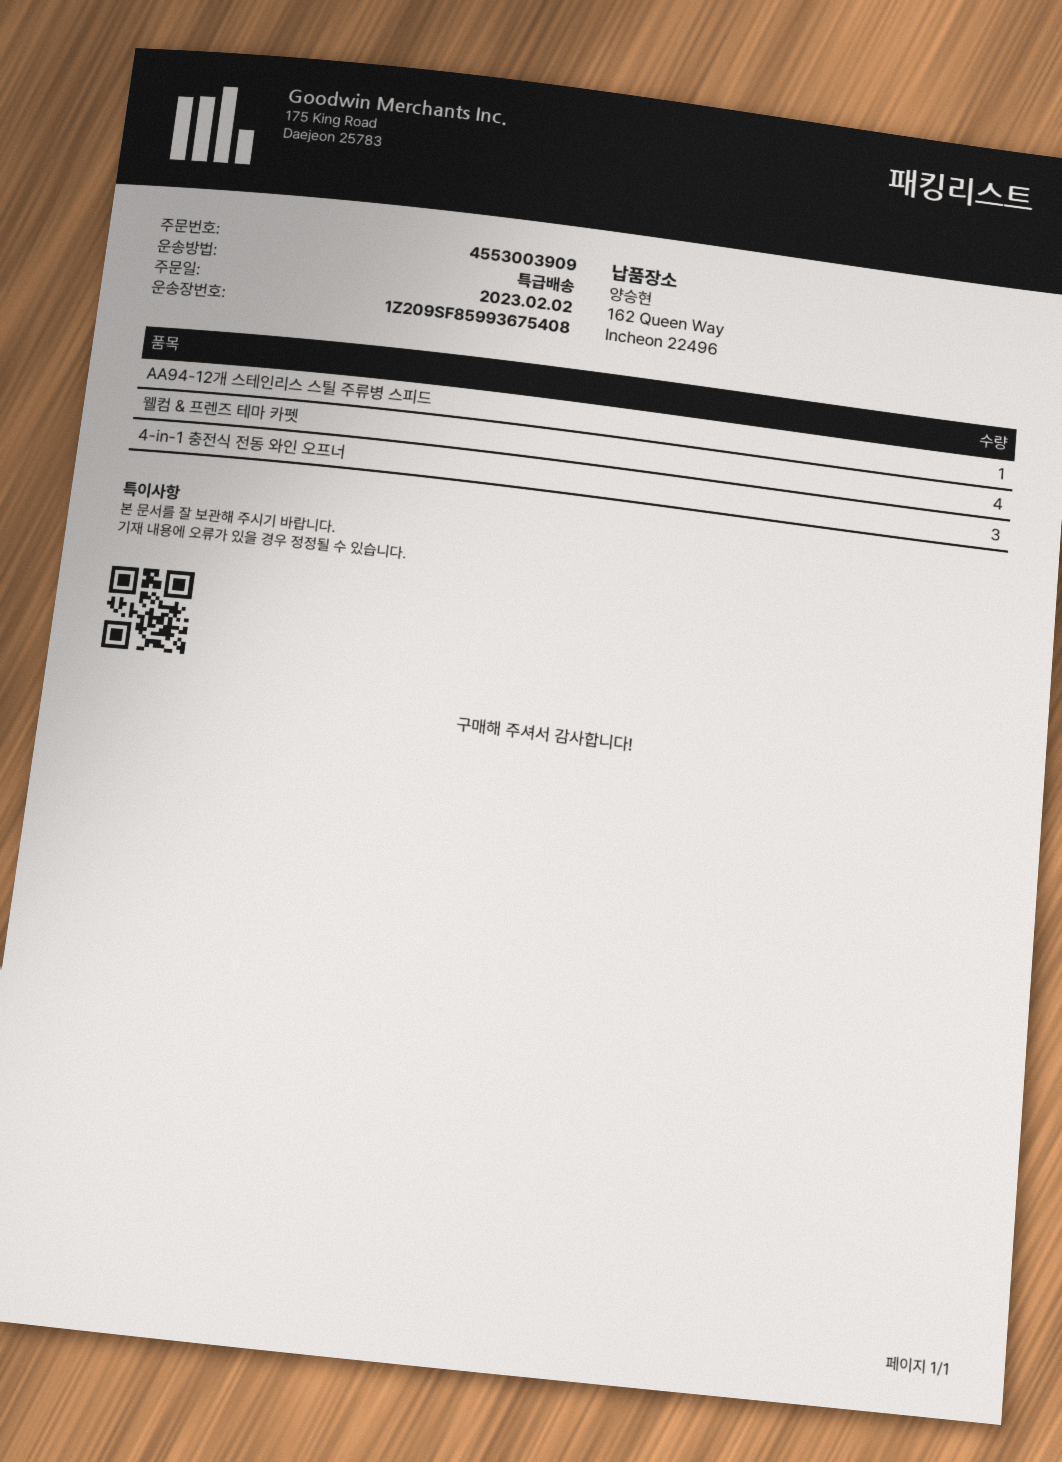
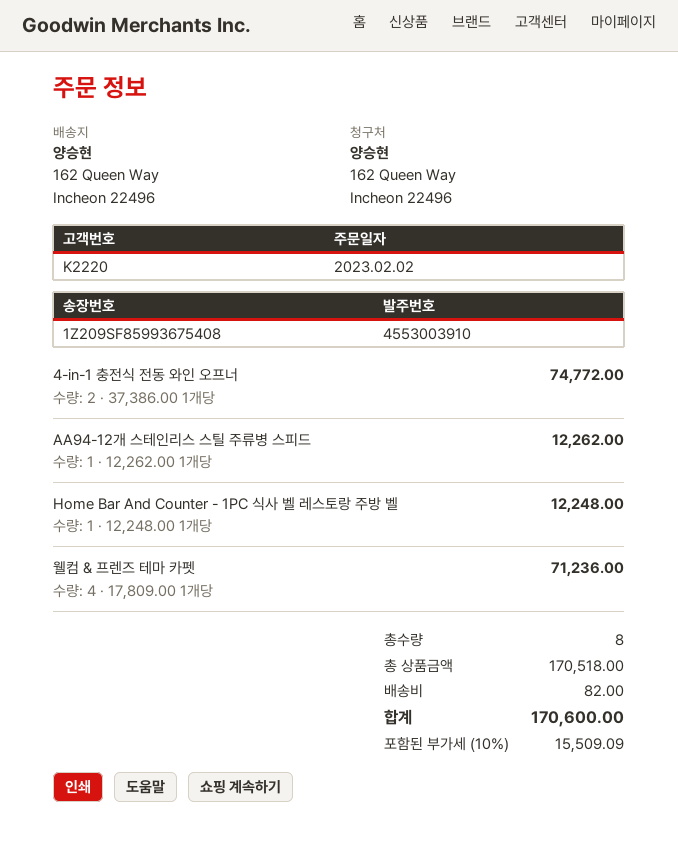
order number: 4553003909 -> 4553003910
4-in-1 충전식 전동 와인 오프너: 3 -> 2
Home Bar And Counter - 1PC 식사 벨 레스토랑 주방 벨: none -> 1

